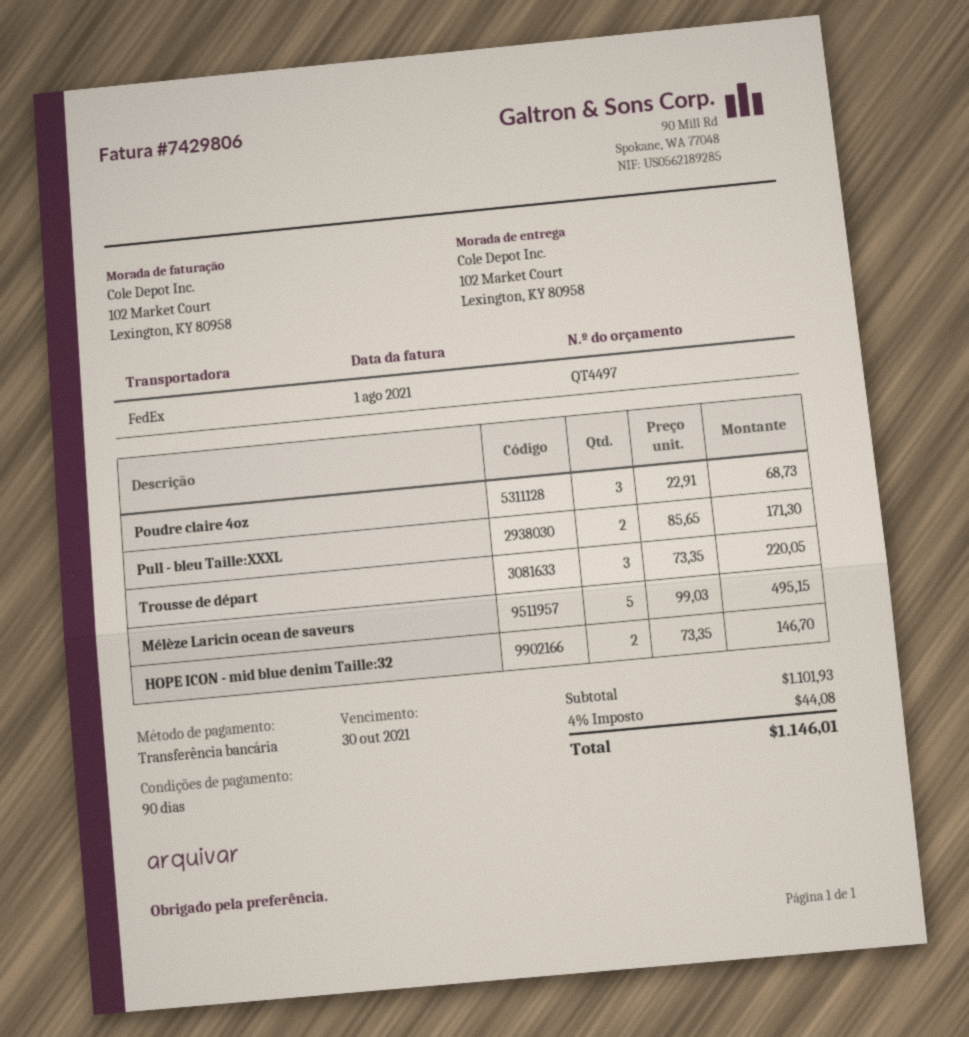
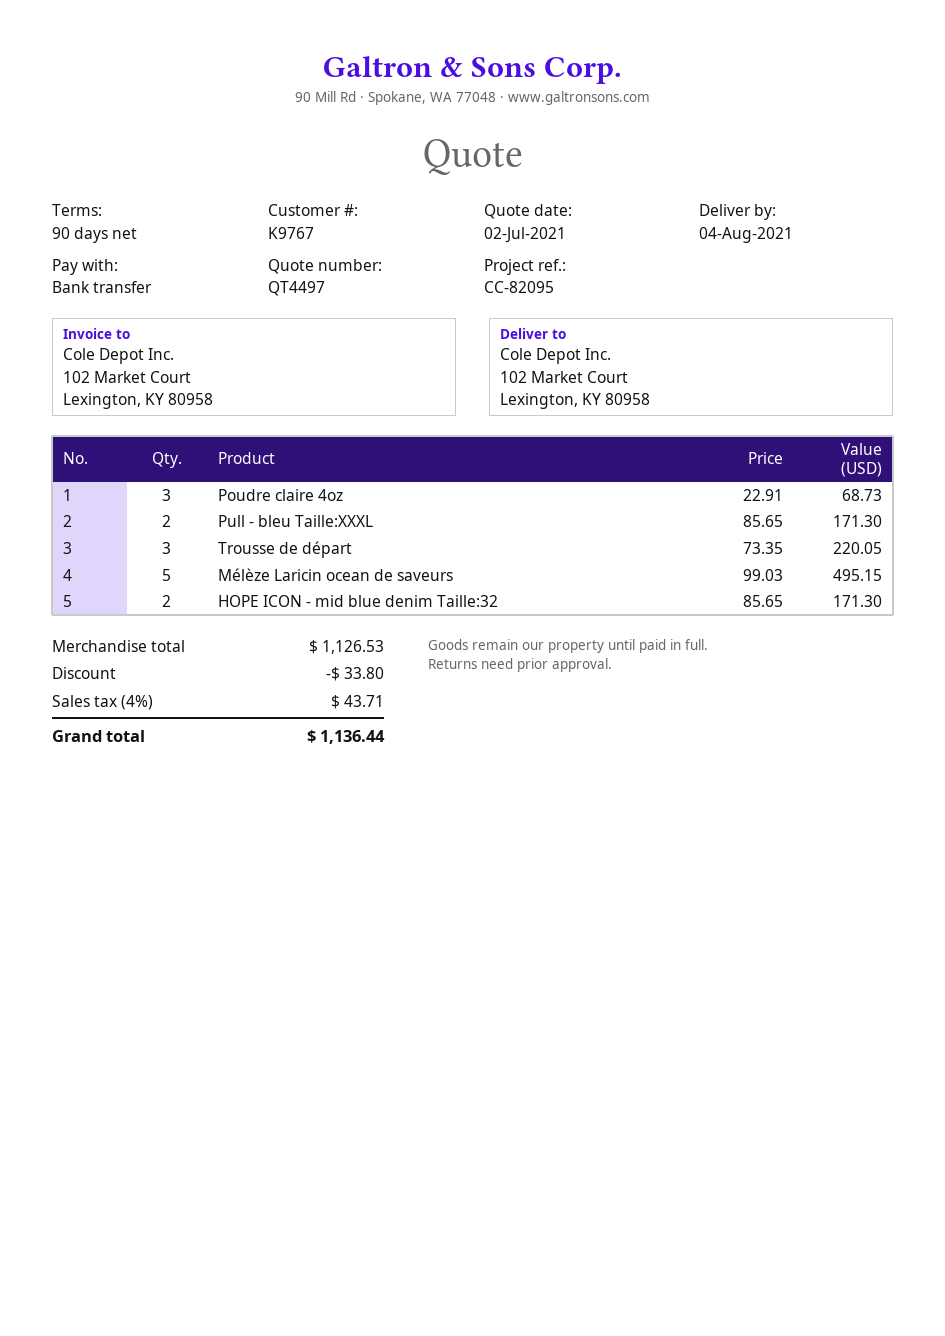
HOPE ICON - mid blue denim Taille:32: 2 x 73.35 = 146.70 -> 2 x 85.65 = 171.30
subtotal: 1101.93 -> 1126.53
discount: none -> 33.80
tax: 4% = 44.08 -> 4% = 43.71
total: 1146.01 -> 1136.44

